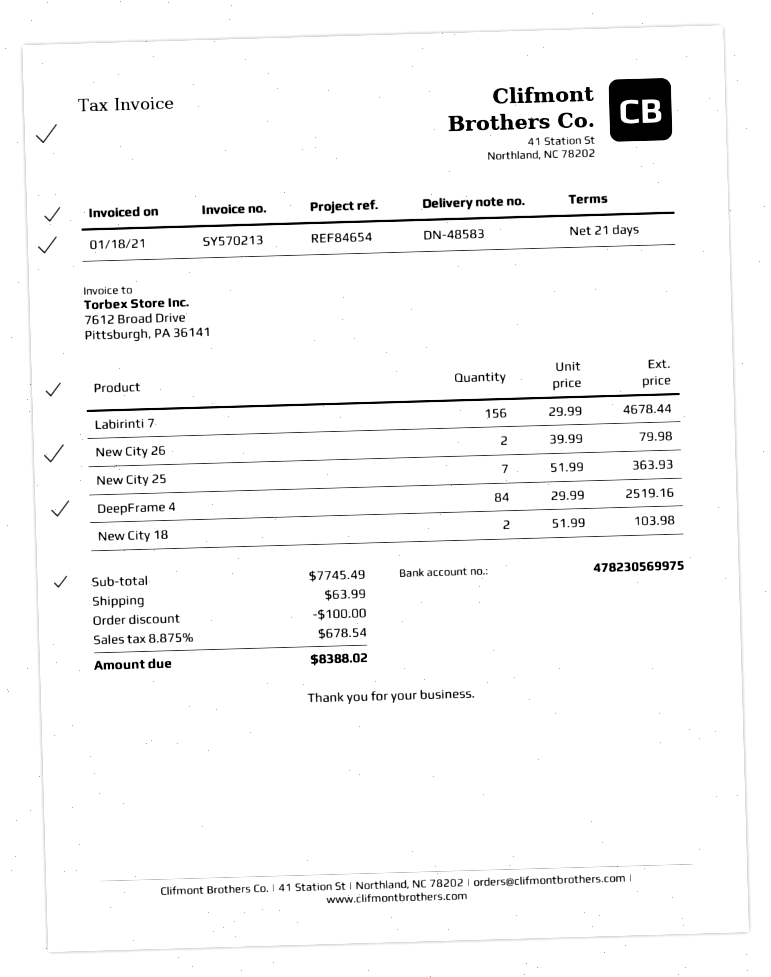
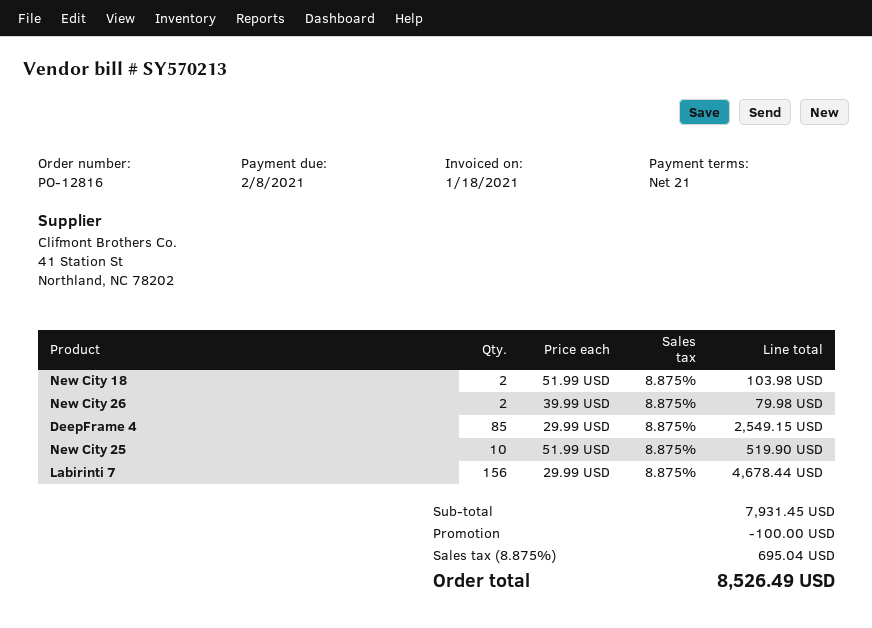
New City 25: 7 x 51.99 = 363.93 -> 10 x 51.99 = 519.90
DeepFrame 4: 84 x 29.99 = 2519.16 -> 85 x 29.99 = 2549.15
subtotal: 7745.49 -> 7931.45
shipping: 63.99 -> none
tax: 8.875% = 678.54 -> 8.875% = 695.04
total: 8388.02 -> 8526.49

